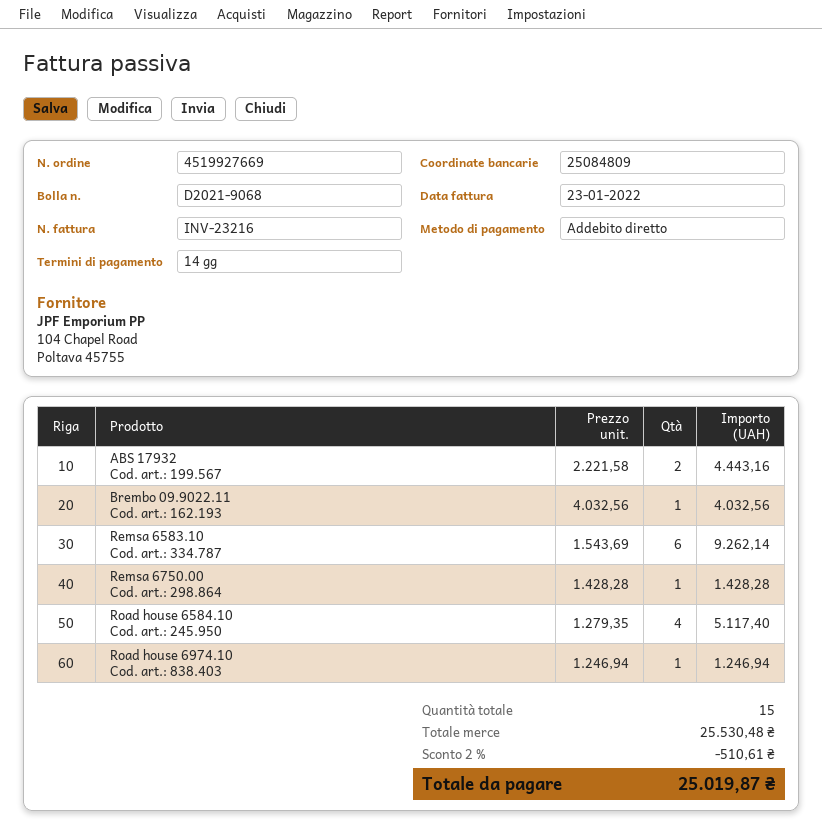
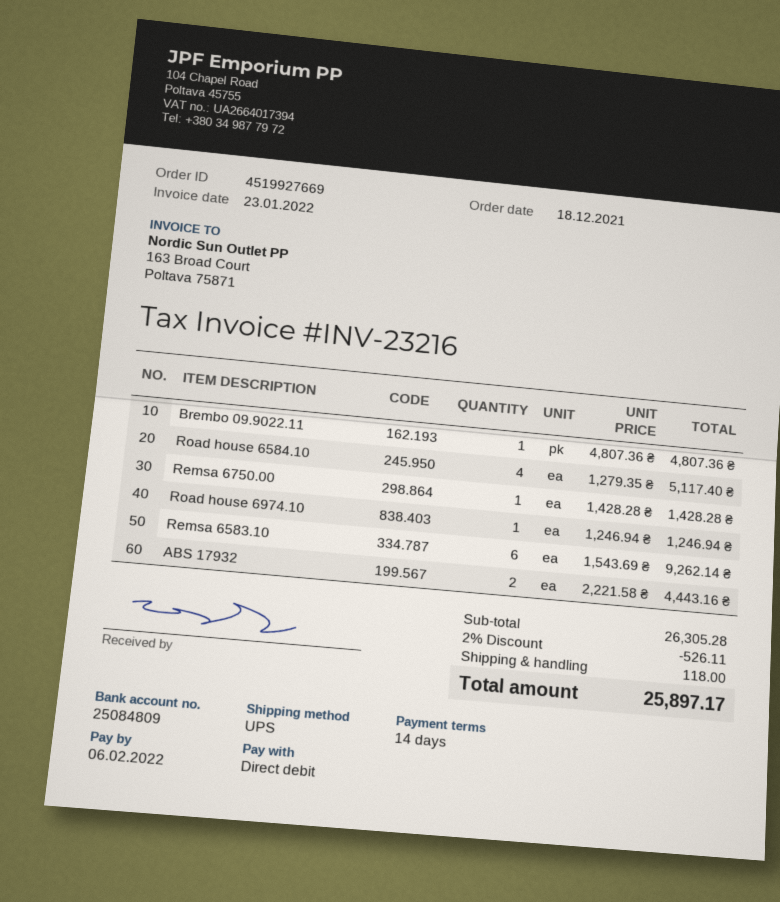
Brembo 09.9022.11: 1 x 4032.56 = 4032.56 -> 1 x 4807.36 = 4807.36
subtotal: 25530.48 -> 26305.28
discount: 2% = 510.61 -> 2% = 526.11
shipping: none -> 118.00
total: 25019.87 -> 25897.17

